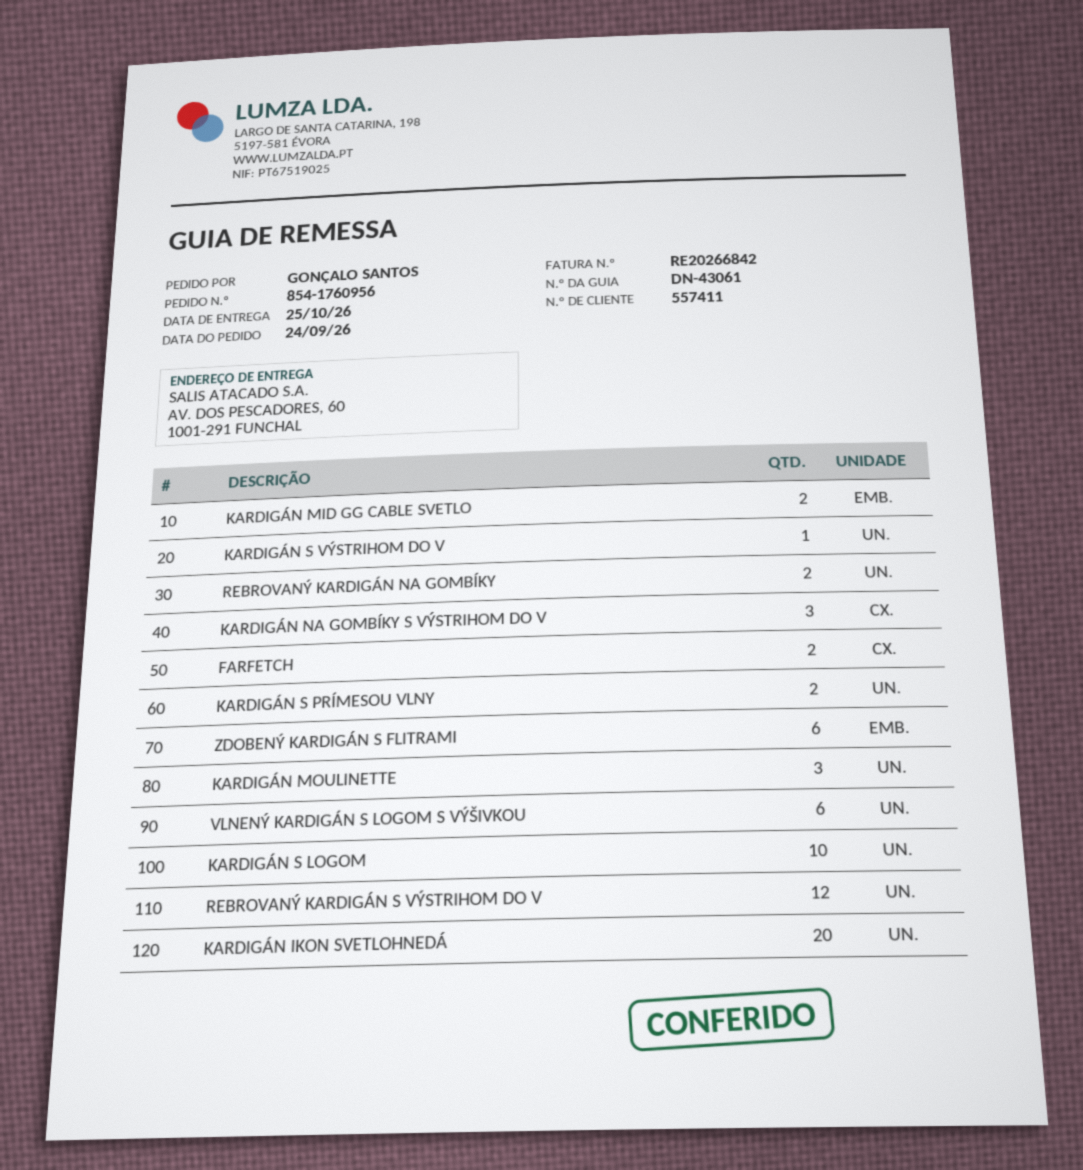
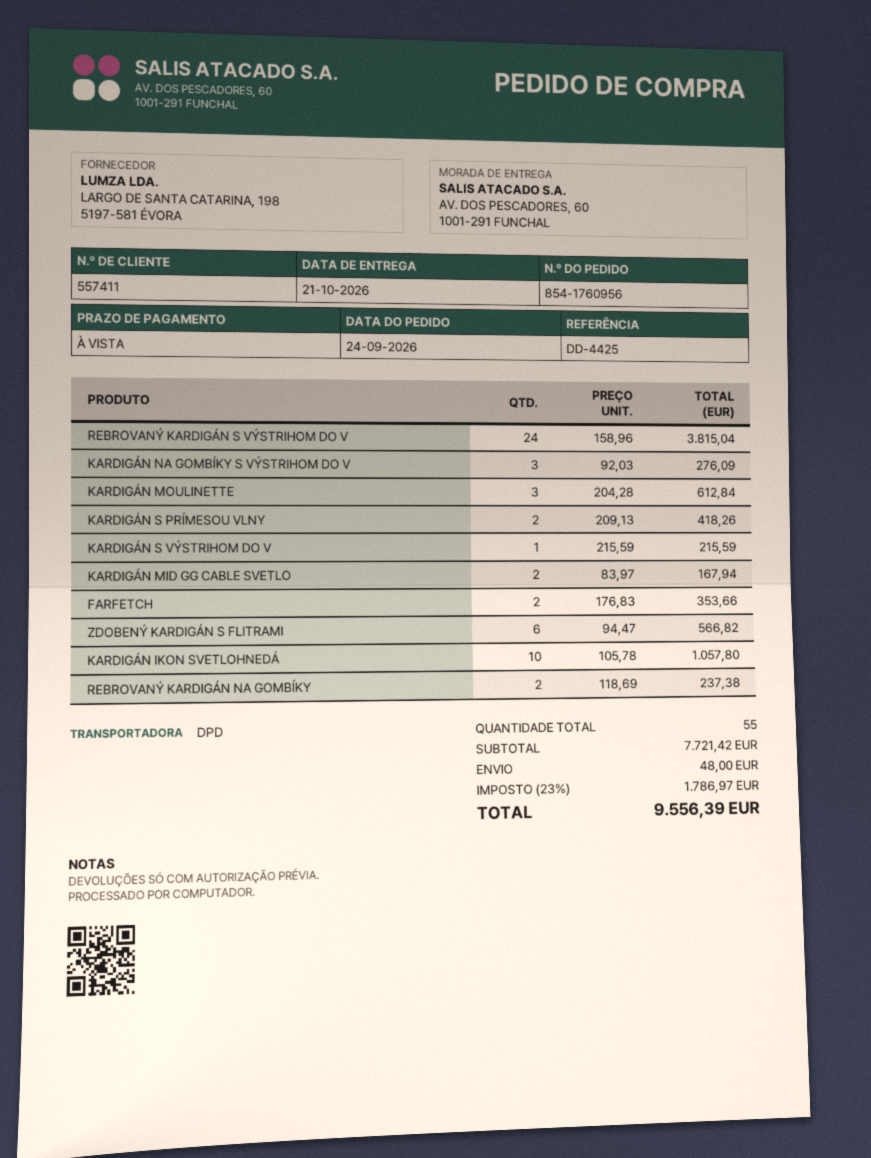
delivery date: 2026-10-25 -> 2026-10-21
VLNENÝ KARDIGÁN S LOGOM S VÝŠIVKOU: 6 -> none
KARDIGÁN S LOGOM: 10 -> none
REBROVANÝ KARDIGÁN S VÝSTRIHOM DO V: 12 -> 24
KARDIGÁN IKON SVETLOHNEDÁ: 20 -> 10

